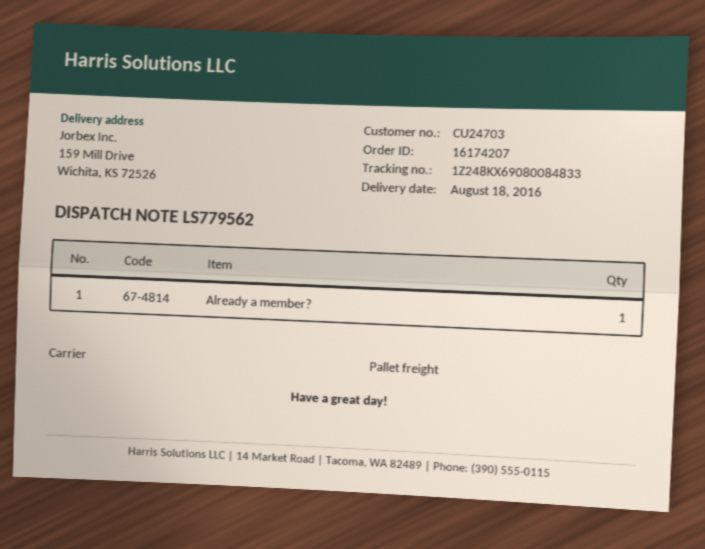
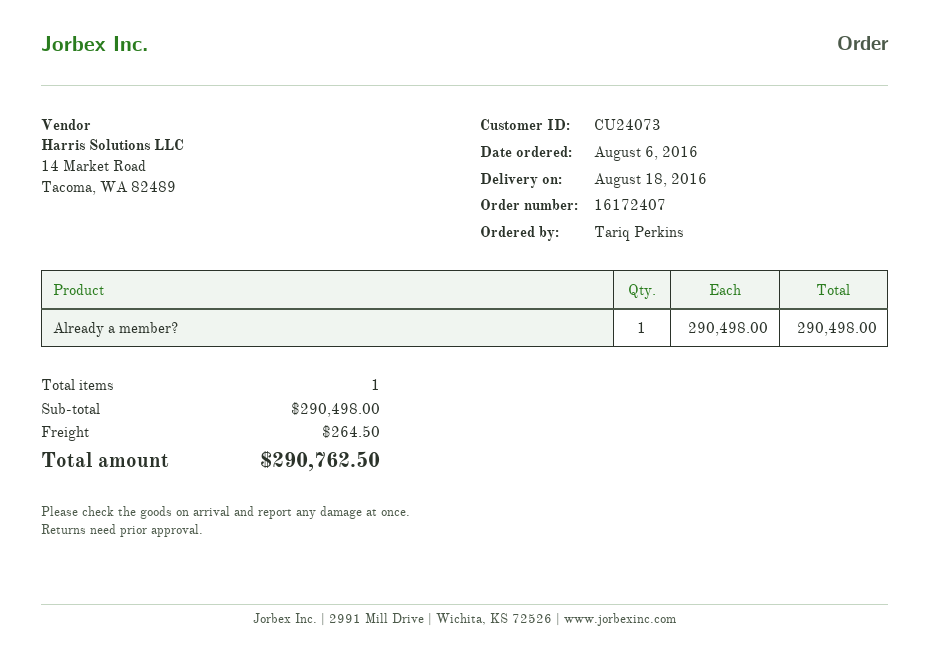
order number: 16174207 -> 16172407
customer number: CU24703 -> CU24073

